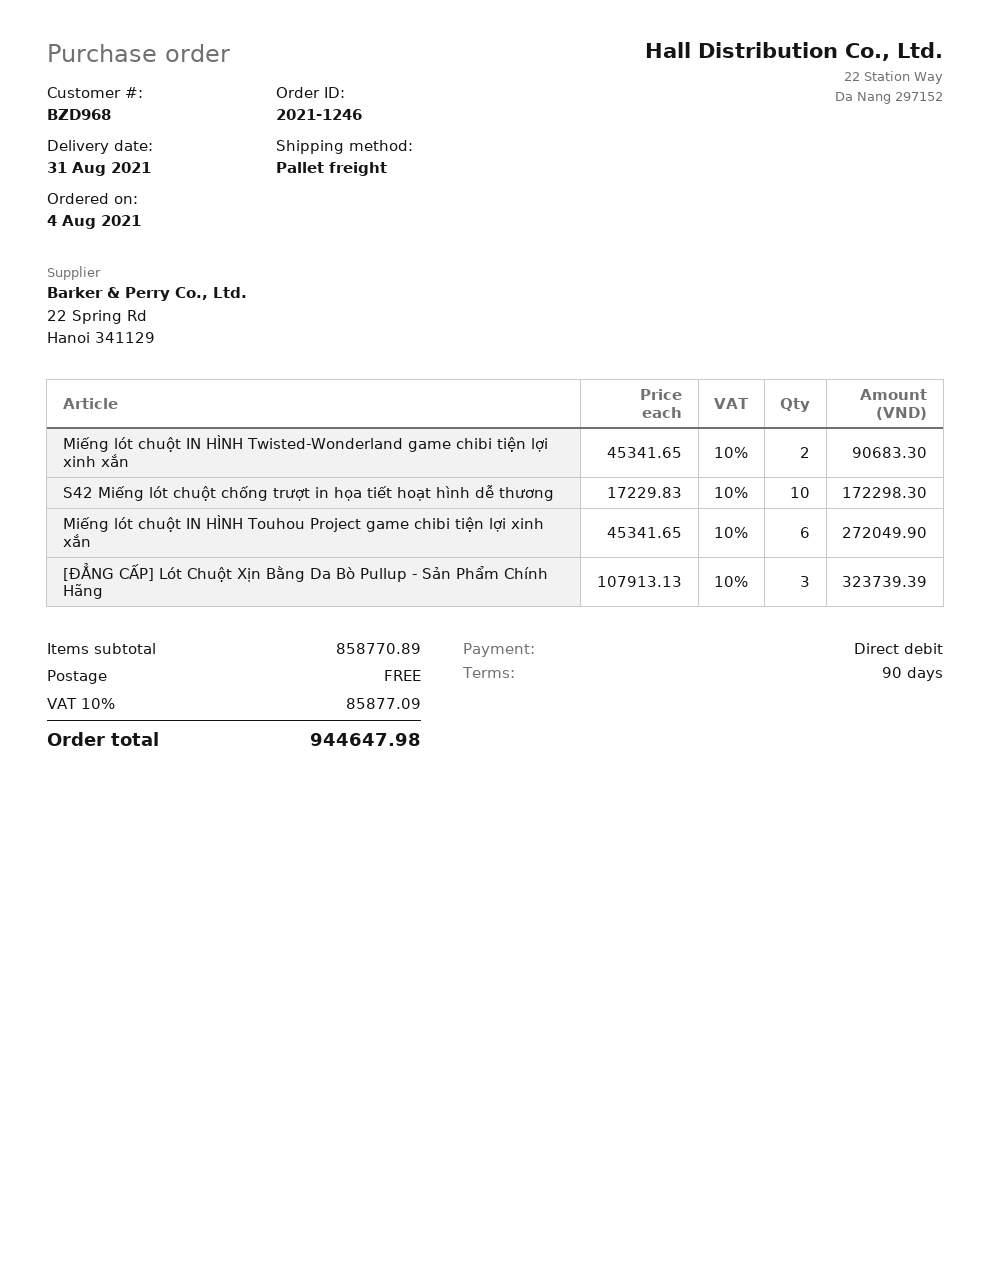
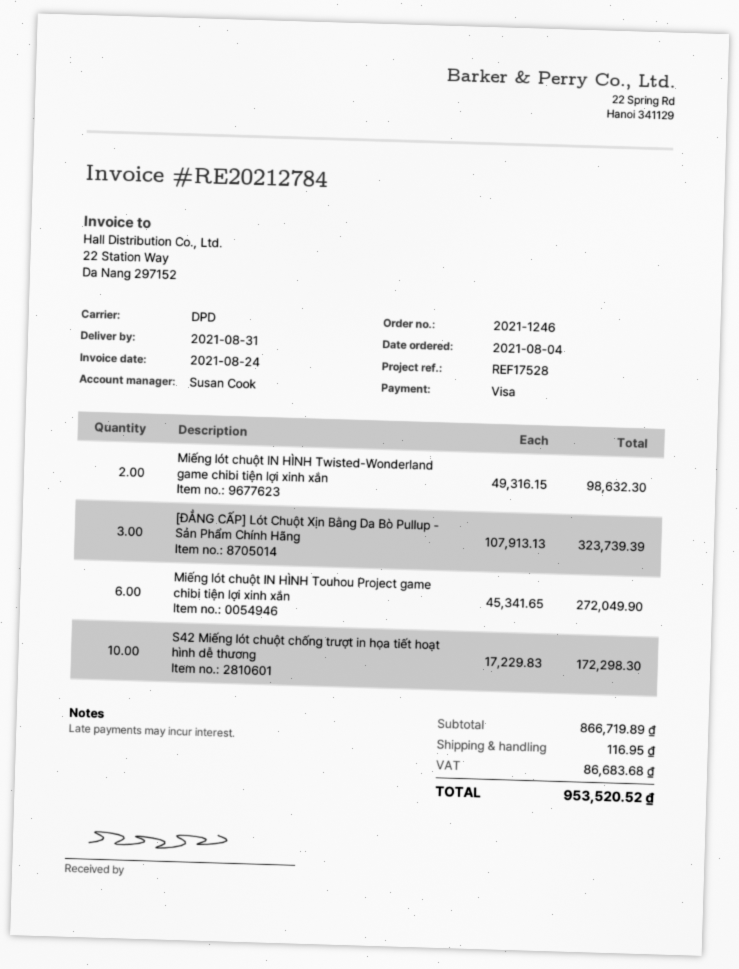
payment method: direct debit -> Visa
shipping method: pallet freight -> DPD
Miếng lót chuột IN HÌNH Twisted-Wonderland game chibi tiện lợi xinh xắn: 2 x 45341.65 = 90683.30 -> 2 x 49316.15 = 98632.30
subtotal: 858770.89 -> 866719.89
shipping: 0.00 -> 116.95
tax: 85877.09 -> 86683.68
total: 944647.98 -> 953520.52

